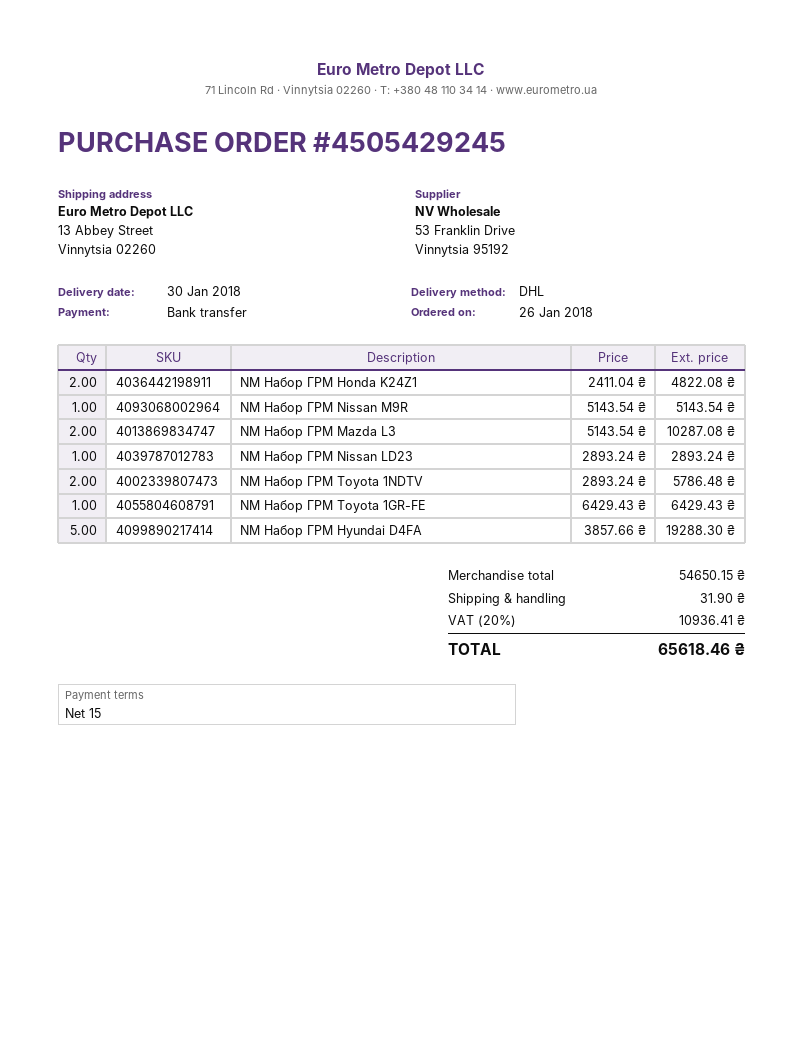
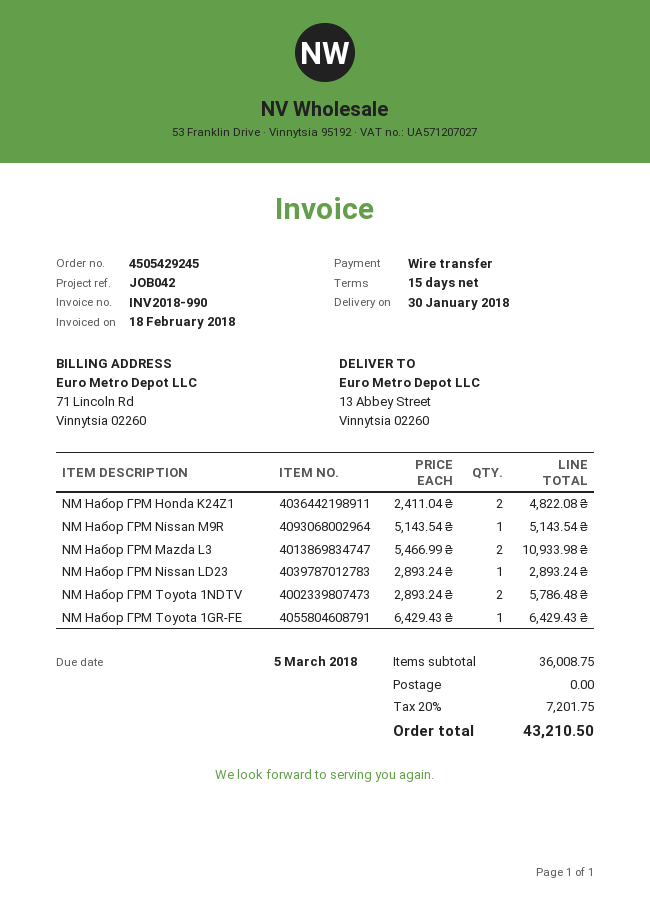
NM Набор ГРМ Mazda L3: 2 x 5143.54 = 10287.08 -> 2 x 5466.99 = 10933.98
NM Набор ГРМ Hyundai D4FA: 5 x 3857.66 = 19288.30 -> none
subtotal: 54650.15 -> 36008.75
shipping: 31.90 -> 0.00
tax: 20% = 10936.41 -> 20% = 7201.75
total: 65618.46 -> 43210.50

